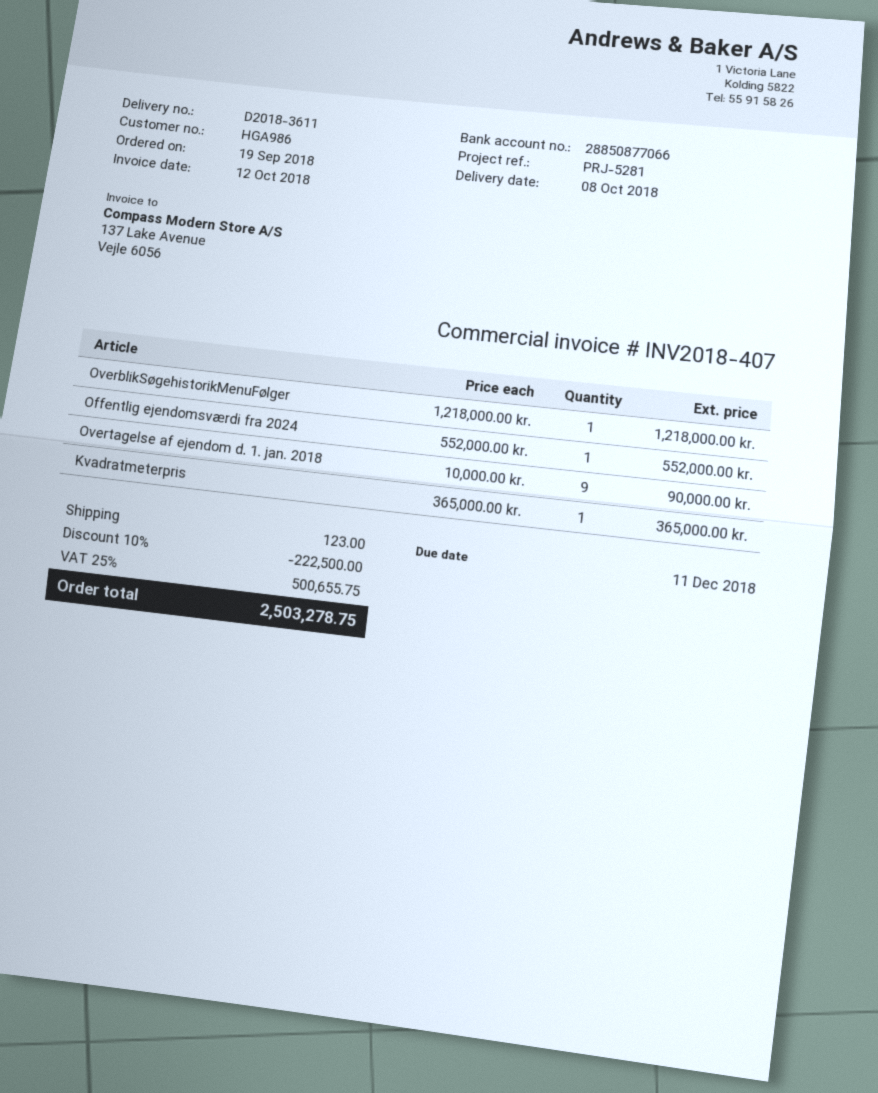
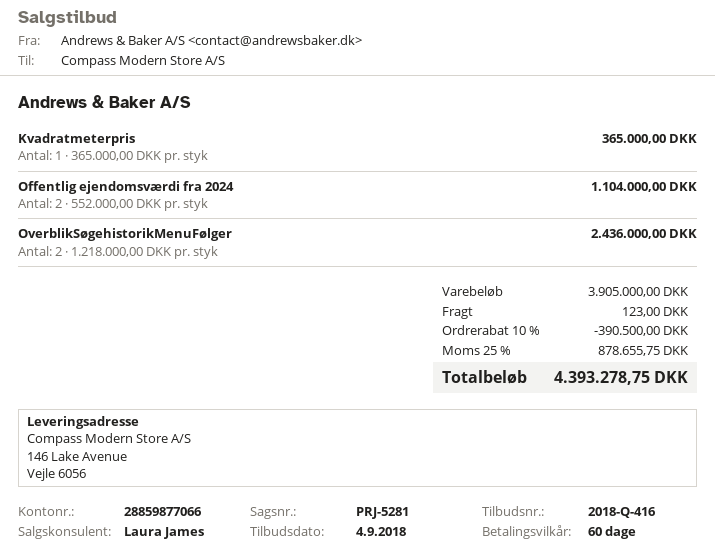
bank account: 28850877066 -> 28859877066
OverblikSøgehistorikMenuFølger: 1 x 1218000.00 = 1218000.00 -> 2 x 1218000.00 = 2436000.00
Offentlig ejendomsværdi fra 2024: 1 x 552000.00 = 552000.00 -> 2 x 552000.00 = 1104000.00
Overtagelse af ejendom d. 1. jan. 2018: 9 x 10000.00 = 90000.00 -> none
discount: 10% = 222500.00 -> 10% = 390500.00
tax: 25% = 500655.75 -> 25% = 878655.75
total: 2503278.75 -> 4393278.75

